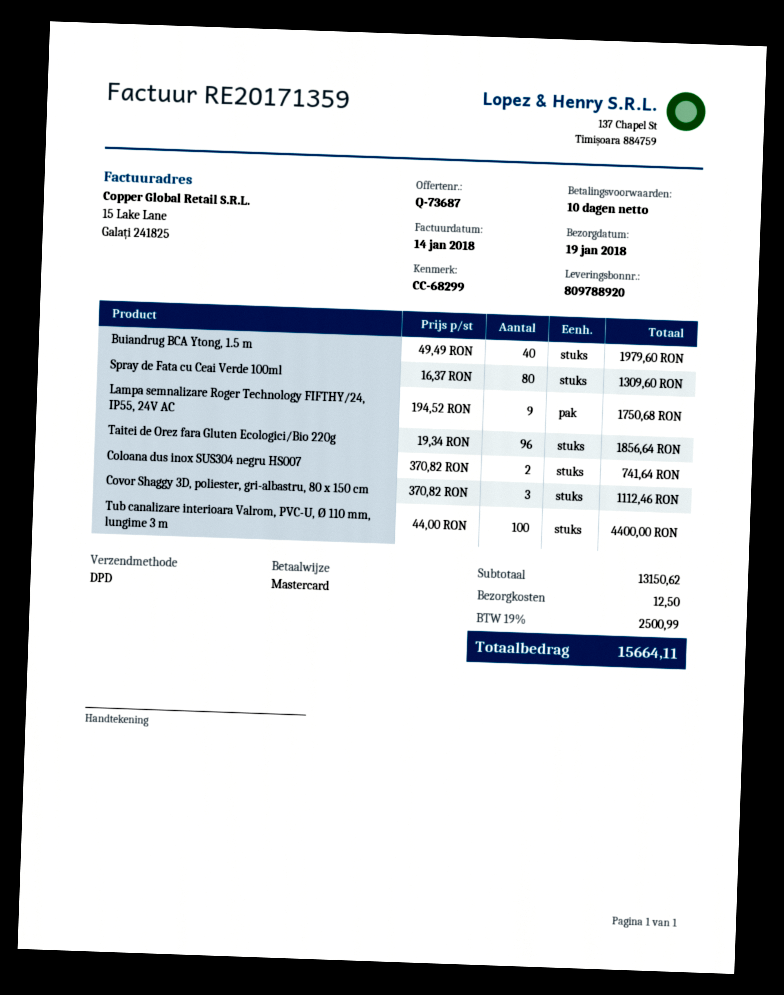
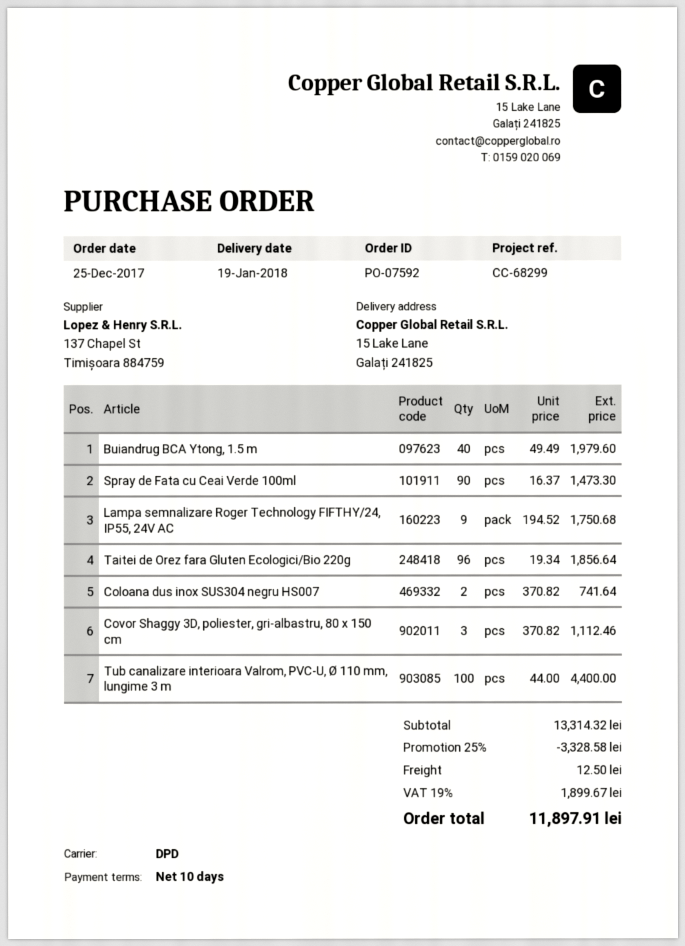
Spray de Fata cu Ceai Verde 100ml: 80 x 16.37 = 1309.60 -> 90 x 16.37 = 1473.30
subtotal: 13150.62 -> 13314.32
discount: none -> 25% = 3328.58
tax: 19% = 2500.99 -> 19% = 1899.67
total: 15664.11 -> 11897.91

